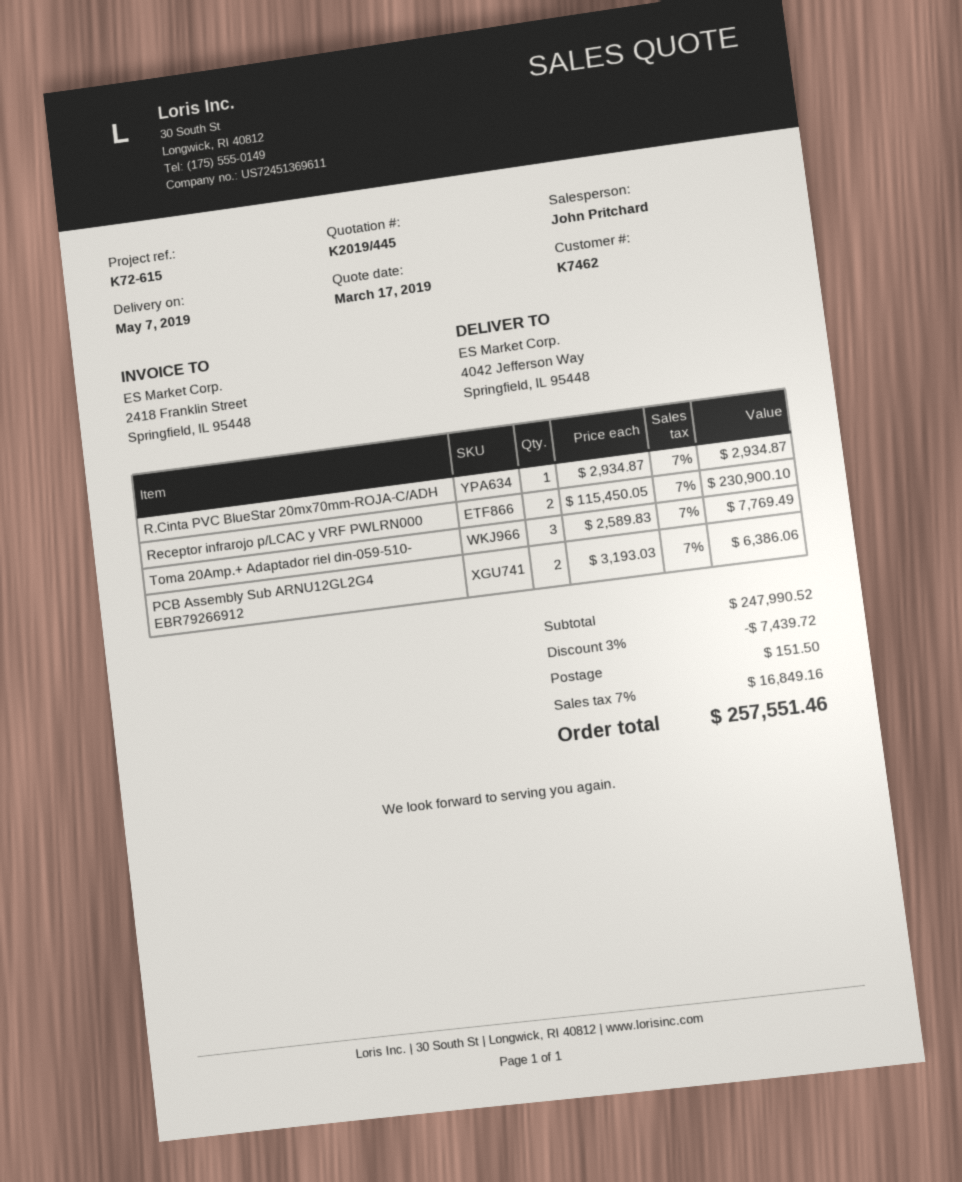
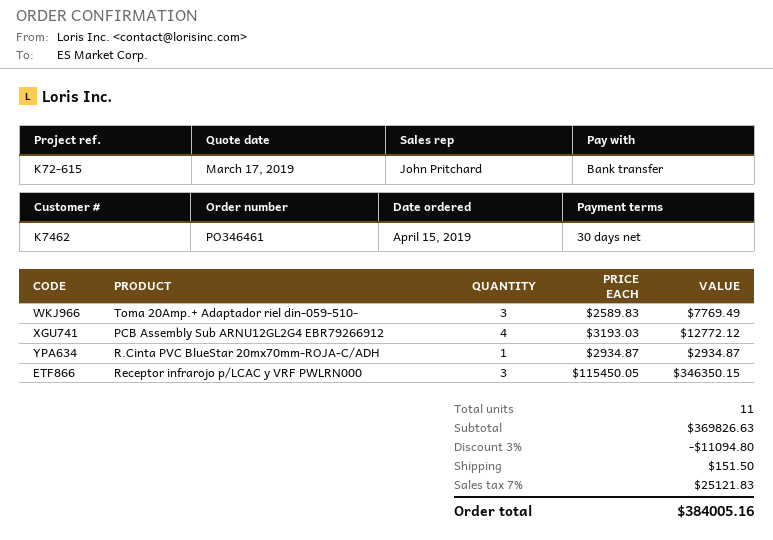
Receptor infrarojo p/LCAC y VRF PWLRN000: 2 x 115450.05 = 230900.10 -> 3 x 115450.05 = 346350.15
PCB Assembly Sub ARNU12GL2G4 EBR79266912: 2 x 3193.03 = 6386.06 -> 4 x 3193.03 = 12772.12
subtotal: 247990.52 -> 369826.63
discount: 3% = 7439.72 -> 3% = 11094.80
tax: 7% = 16849.16 -> 7% = 25121.83
total: 257551.46 -> 384005.16

